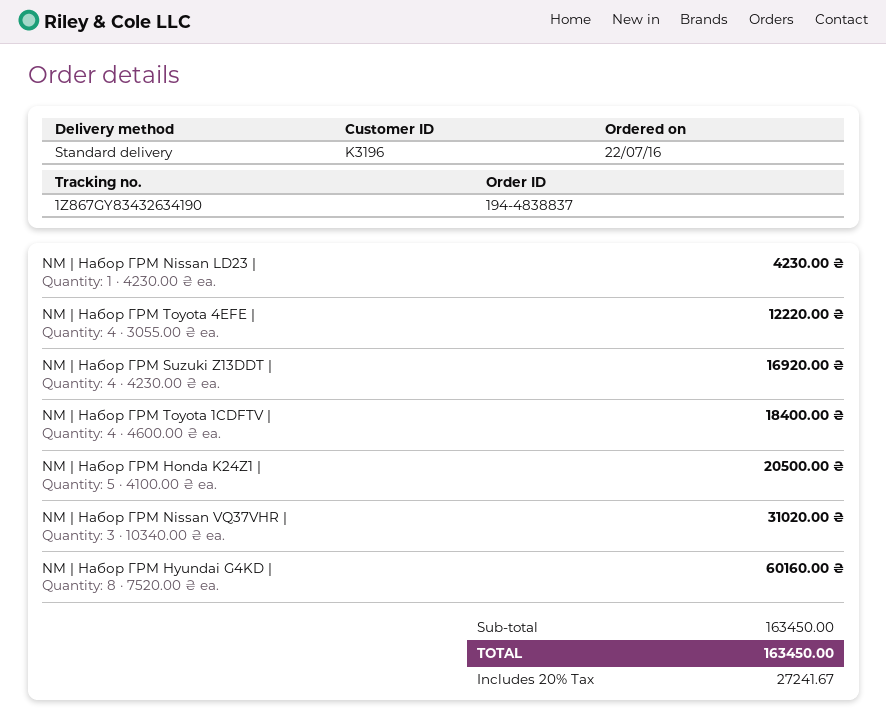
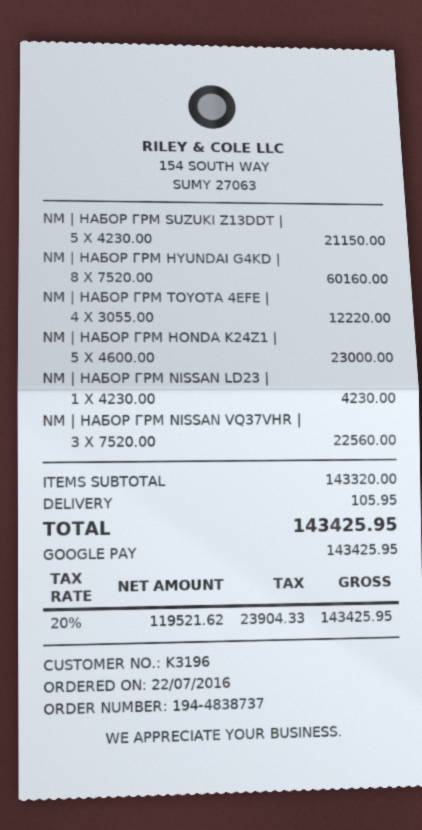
order number: 194-4838837 -> 194-4838737
NM | Набор ГРМ Suzuki Z13DDT |: 4 x 4230.00 = 16920.00 -> 5 x 4230.00 = 21150.00
NM | Набор ГРМ Toyota 1CDFTV |: 4 x 4600.00 = 18400.00 -> none
NM | Набор ГРМ Honda K24Z1 |: 5 x 4100.00 = 20500.00 -> 5 x 4600.00 = 23000.00
NM | Набор ГРМ Nissan VQ37VHR |: 3 x 10340.00 = 31020.00 -> 3 x 7520.00 = 22560.00
subtotal: 163450.00 -> 143320.00
shipping: none -> 105.95
tax: 20% = 27241.67 -> 20% = 23904.33
total: 163450.00 -> 143425.95

